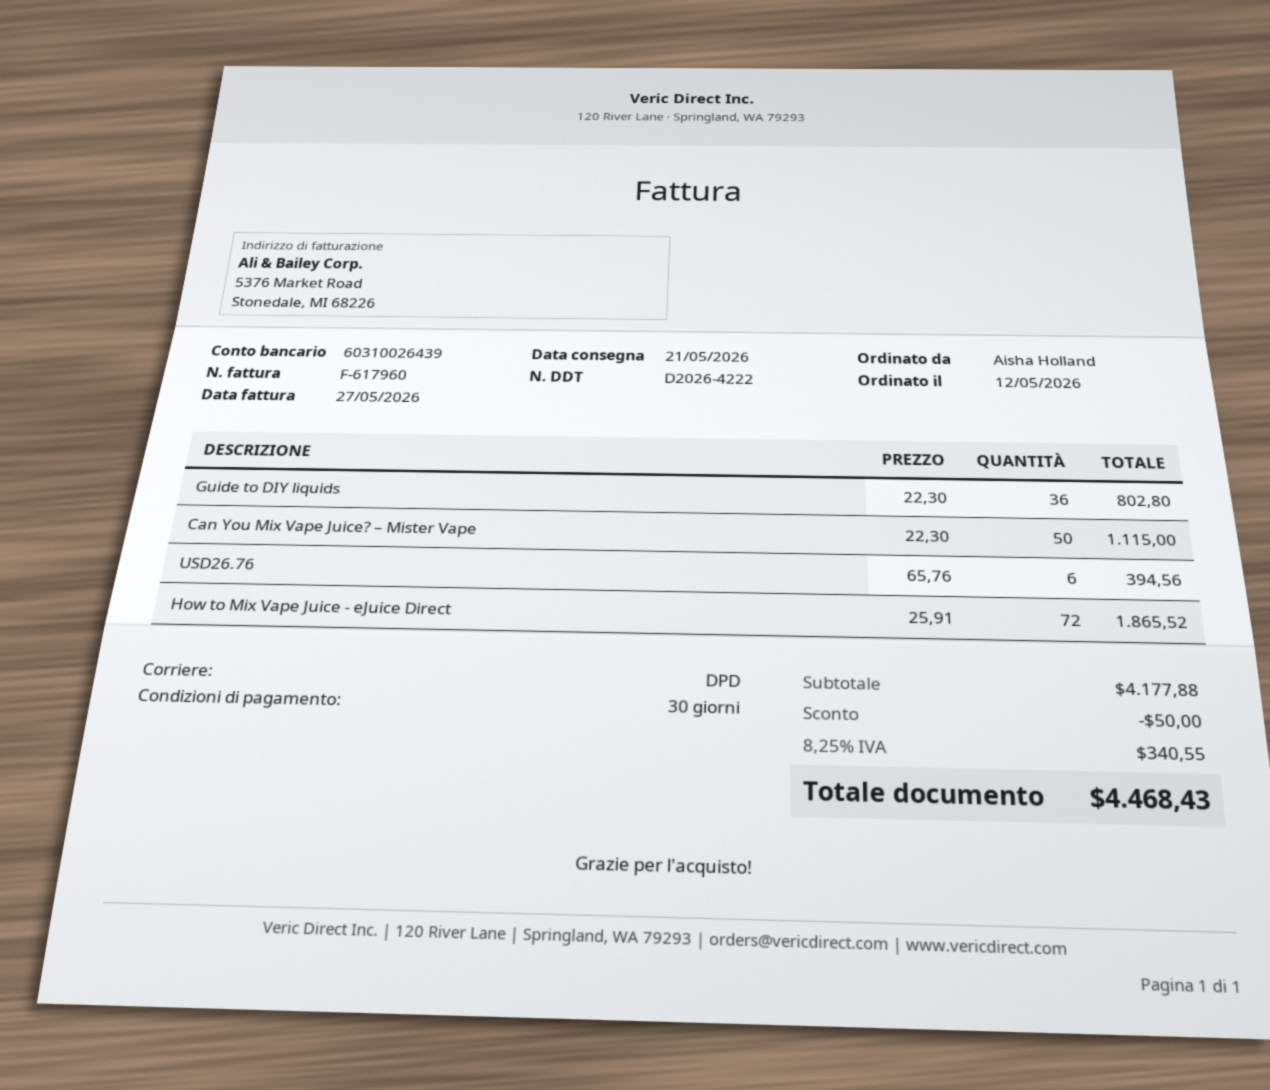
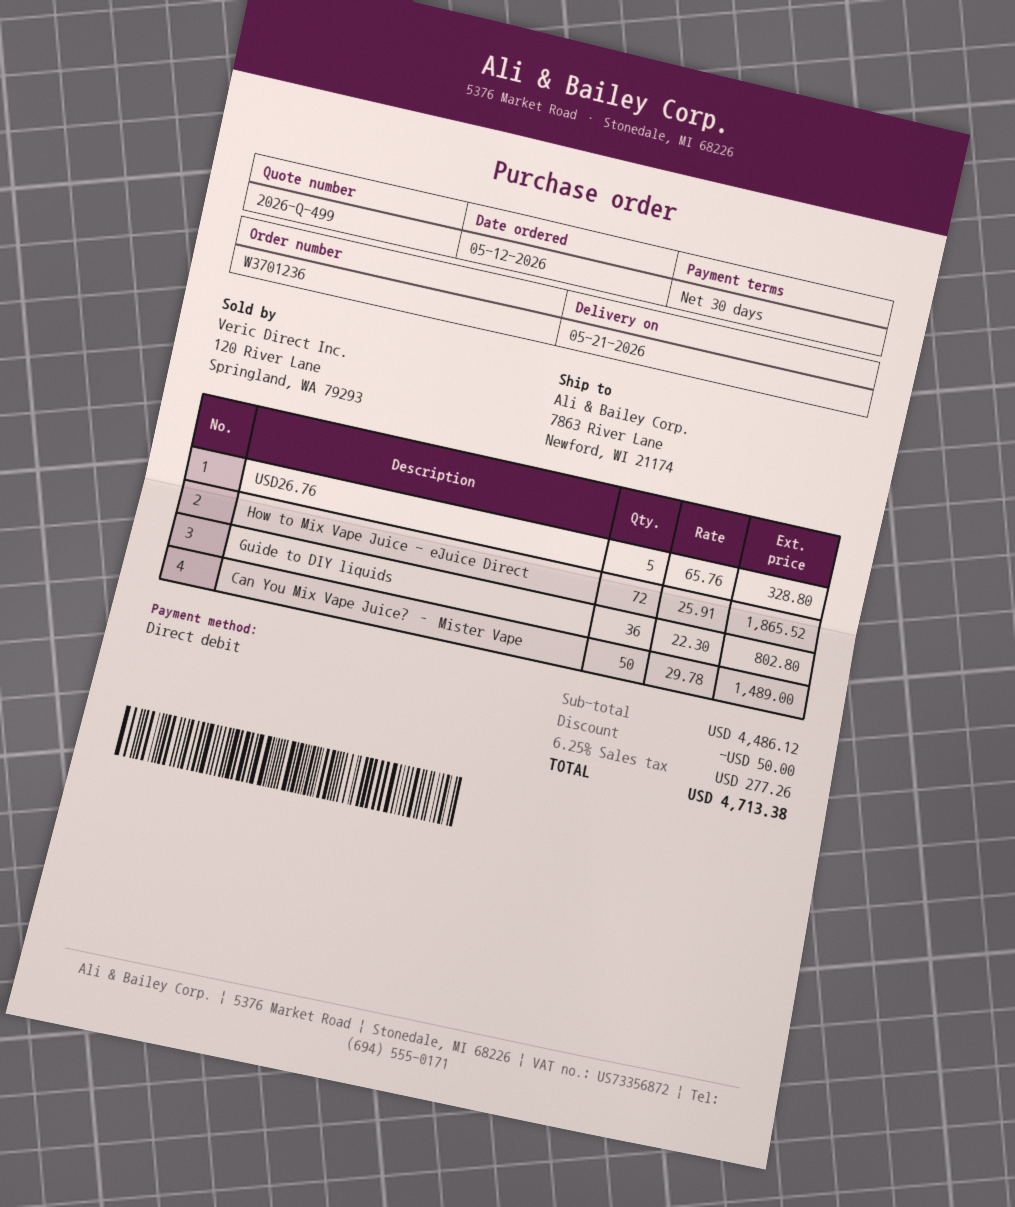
Can You Mix Vape Juice? – Mister Vape: 50 x 22.30 = 1115.00 -> 50 x 29.78 = 1489.00
USD26.76: 6 x 65.76 = 394.56 -> 5 x 65.76 = 328.80
subtotal: 4177.88 -> 4486.12
tax: 8.25% = 340.55 -> 6.25% = 277.26
total: 4468.43 -> 4713.38

